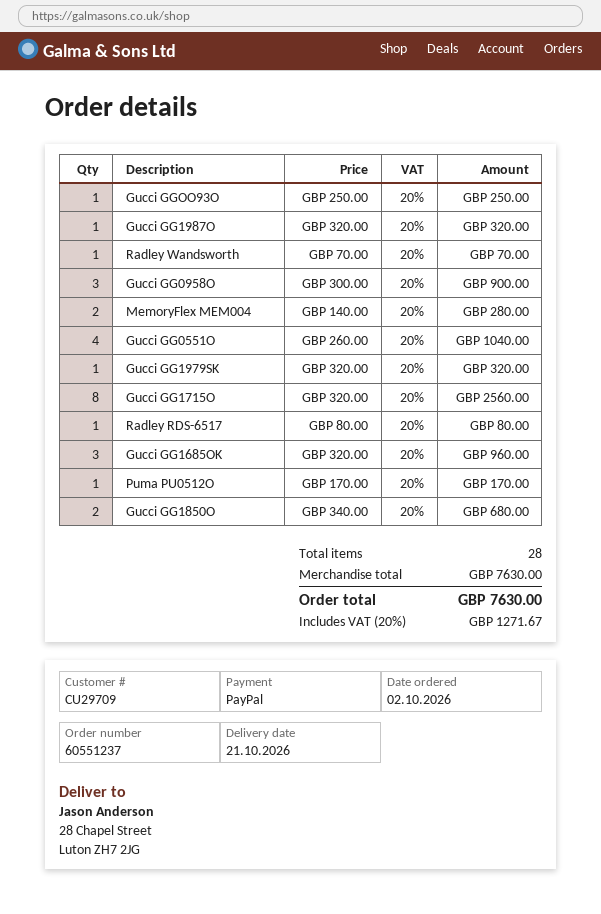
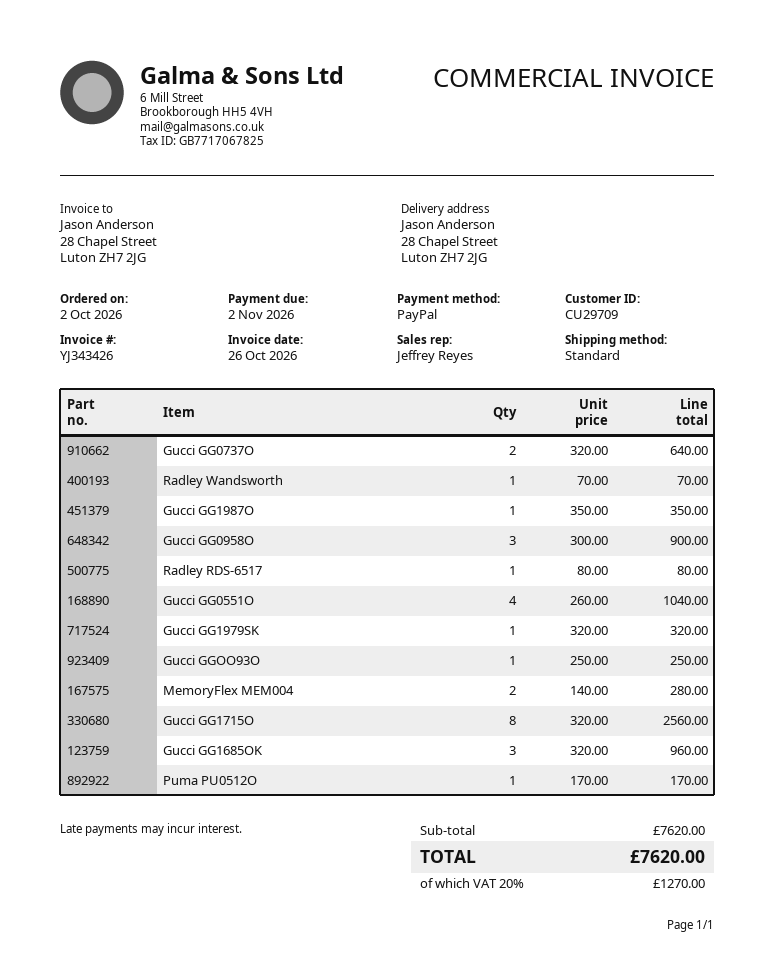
Gucci GG1987O: 1 x 320.00 = 320.00 -> 1 x 350.00 = 350.00
Gucci GG1850O: 2 x 340.00 = 680.00 -> none
Gucci GG0737O: none -> 2 x 320.00 = 640.00
subtotal: 7630.00 -> 7620.00
tax: 20% = 1271.67 -> 20% = 1270.00
total: 7630.00 -> 7620.00

